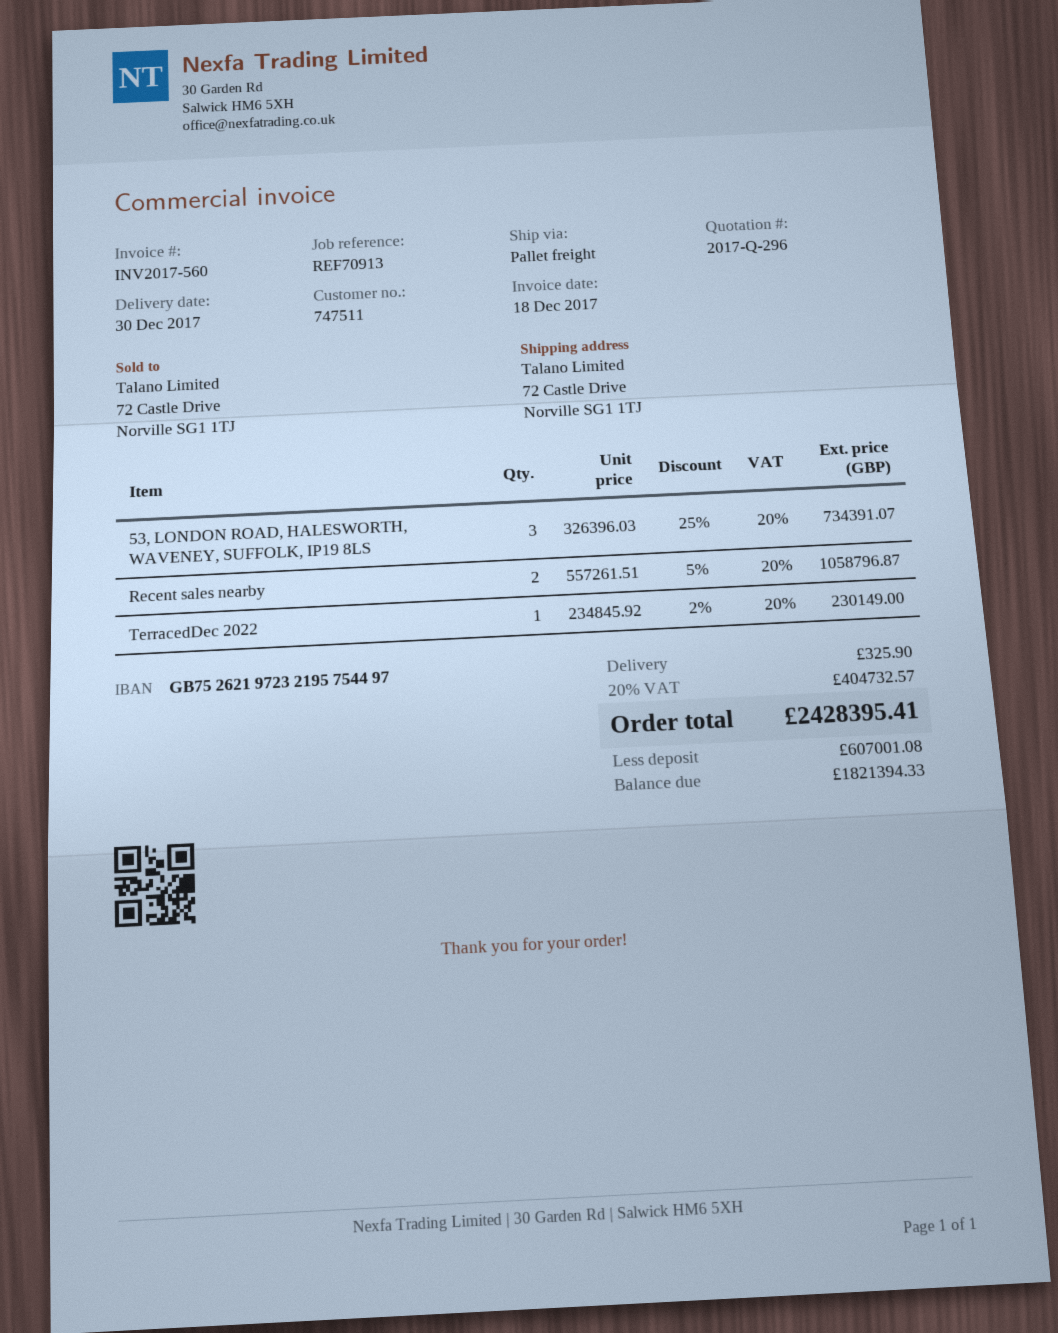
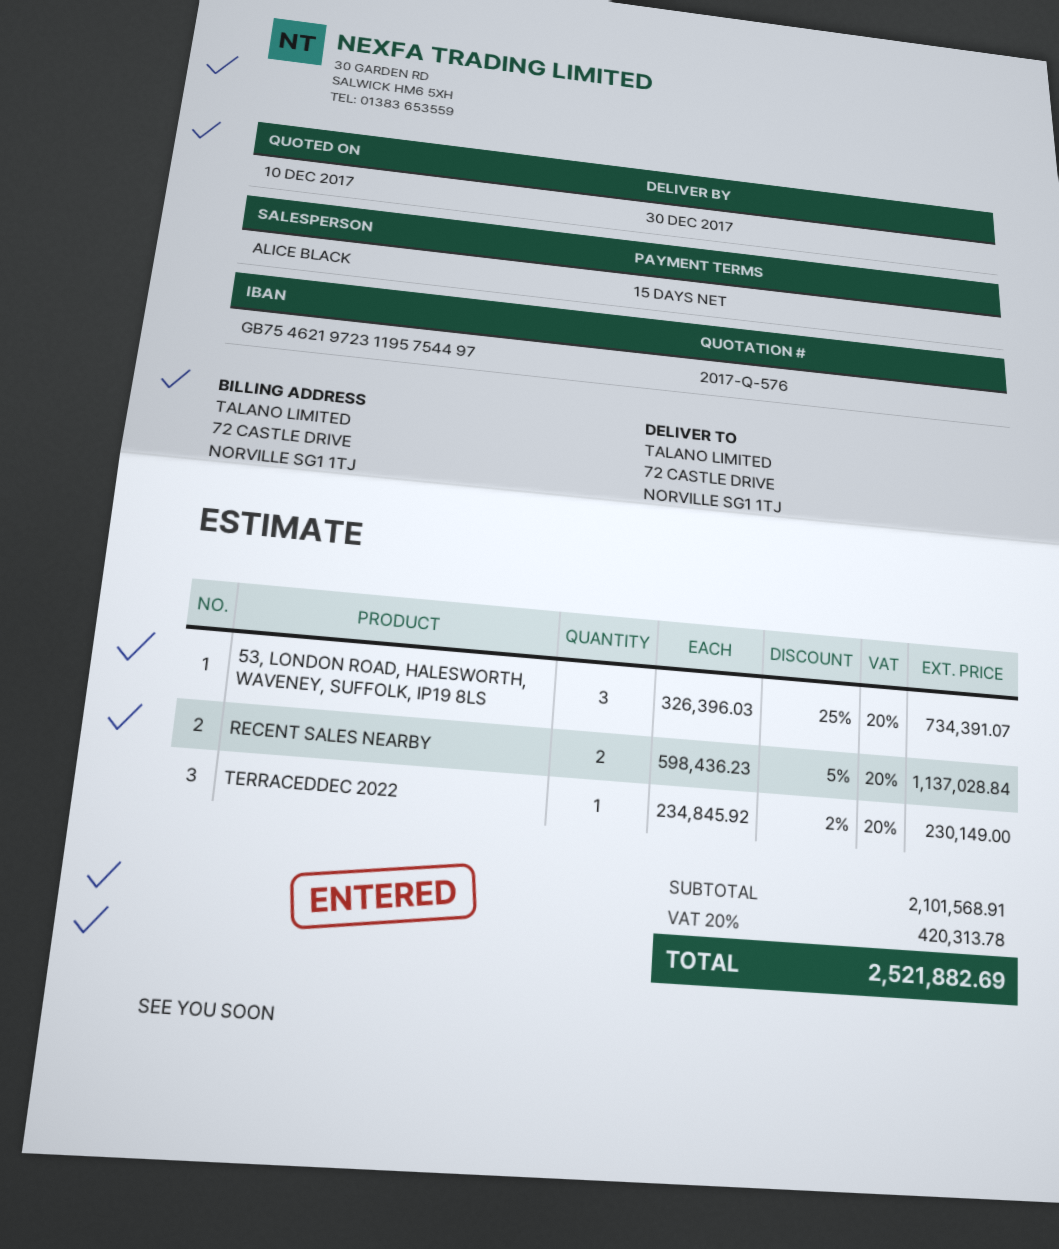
quote number: 2017-Q-296 -> 2017-Q-576
bank account: GB75262197232195754497 -> GB75462197231195754497
Recent sales nearby: 2 x 557261.51 - 5% = 1058796.87 -> 2 x 598436.23 - 5% = 1137028.84
shipping: 325.90 -> none
tax: 20% = 404732.57 -> 20% = 420313.78
total: 2428395.41 -> 2521882.69

